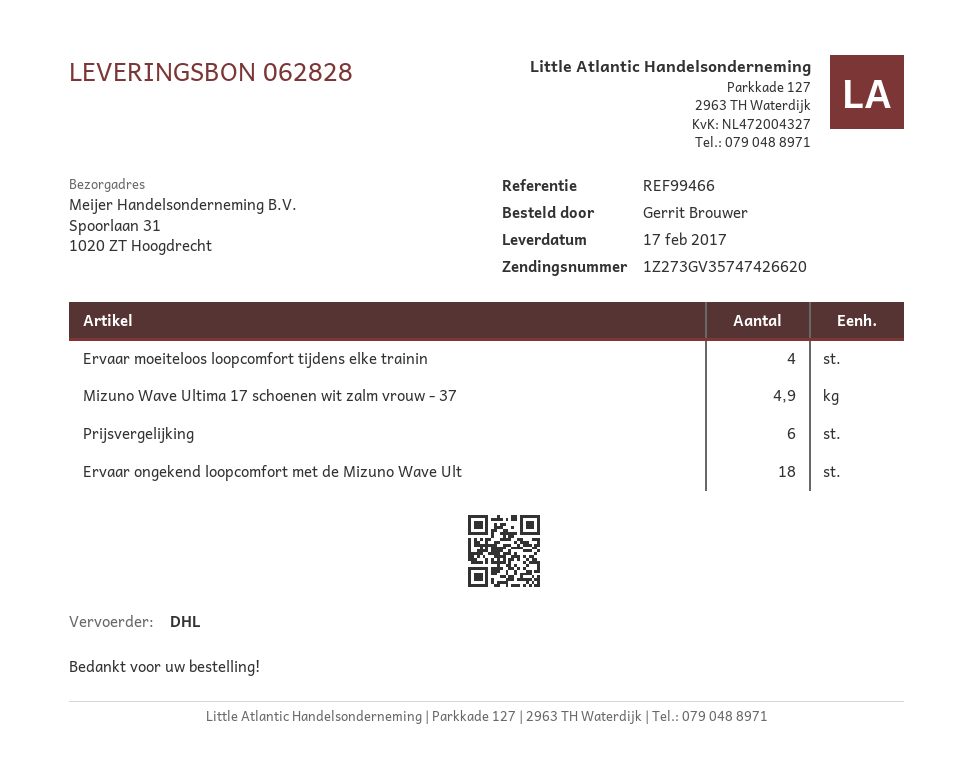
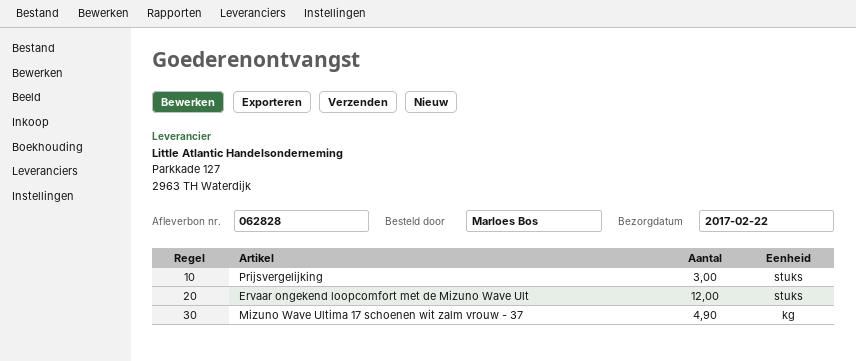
delivery date: 2017-02-17 -> 2017-02-22
ordered by: Gerrit Brouwer -> Marloes Bos
Ervaar moeiteloos loopcomfort tijdens elke trainin: 4 -> none
Prijsvergelijking: 6 -> 3
Ervaar ongekend loopcomfort met de Mizuno Wave Ult: 18 -> 12

